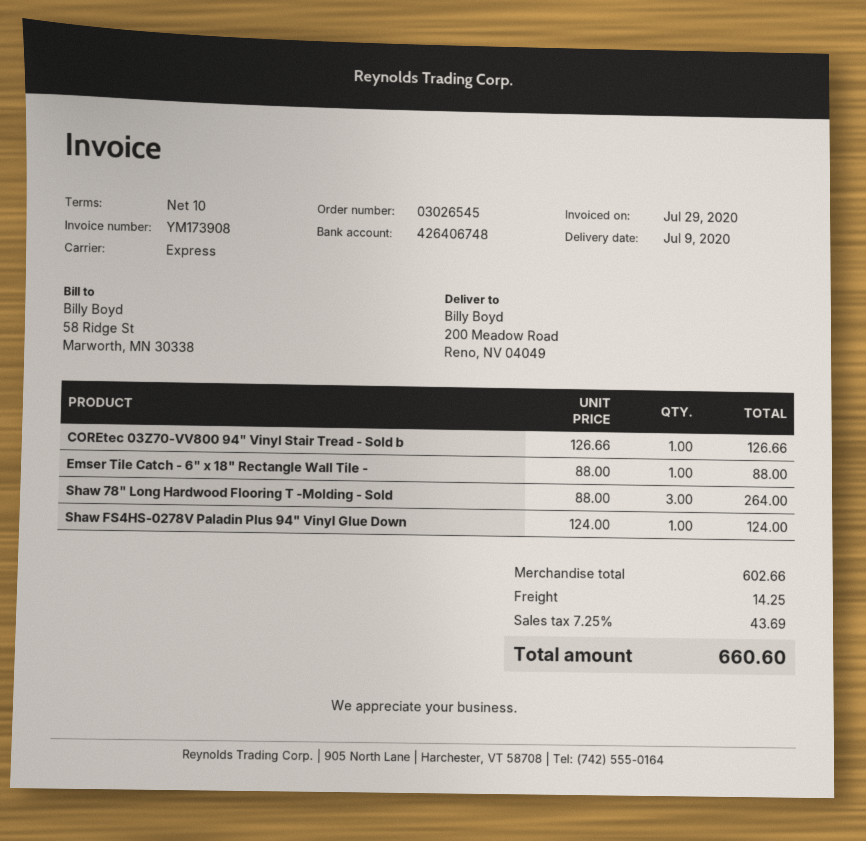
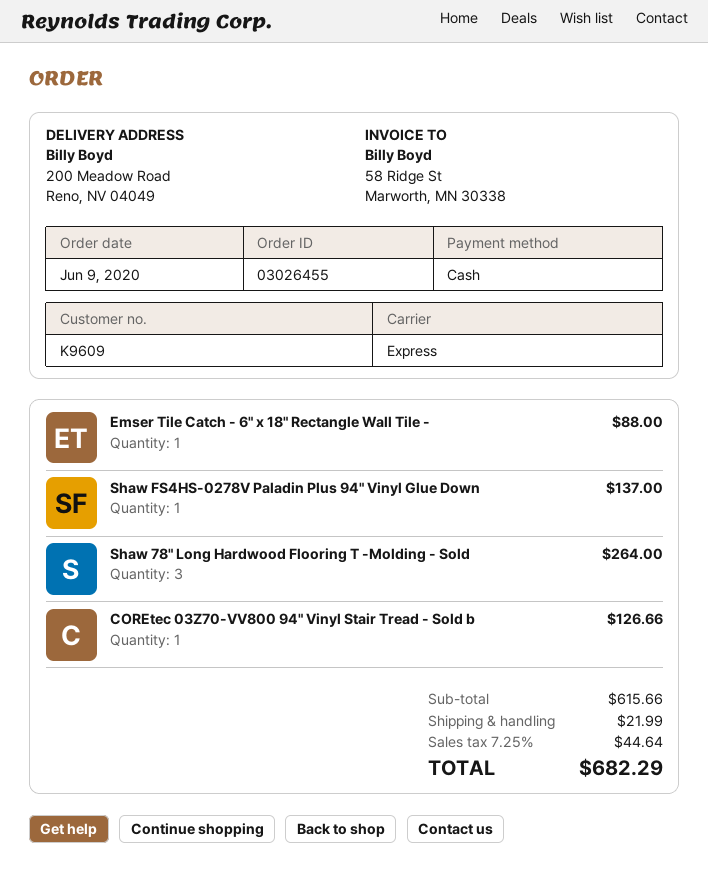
order number: 03026545 -> 03026455
Shaw FS4HS-0278V Paladin Plus 94" Vinyl Glue Down: 1 for 124.00 -> 1 for 137.00
subtotal: 602.66 -> 615.66
shipping: 14.25 -> 21.99
tax: 7.25% = 43.69 -> 7.25% = 44.64
total: 660.60 -> 682.29

